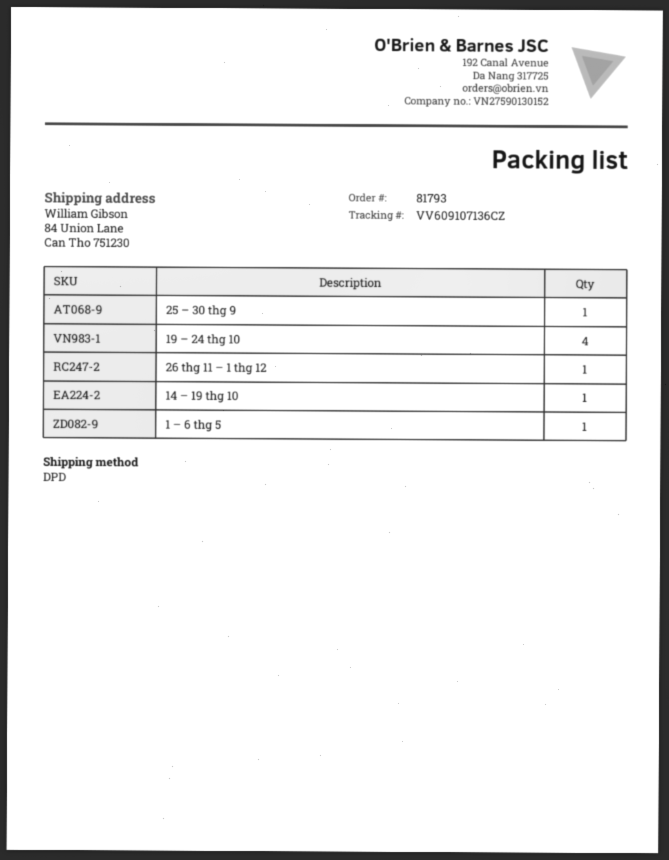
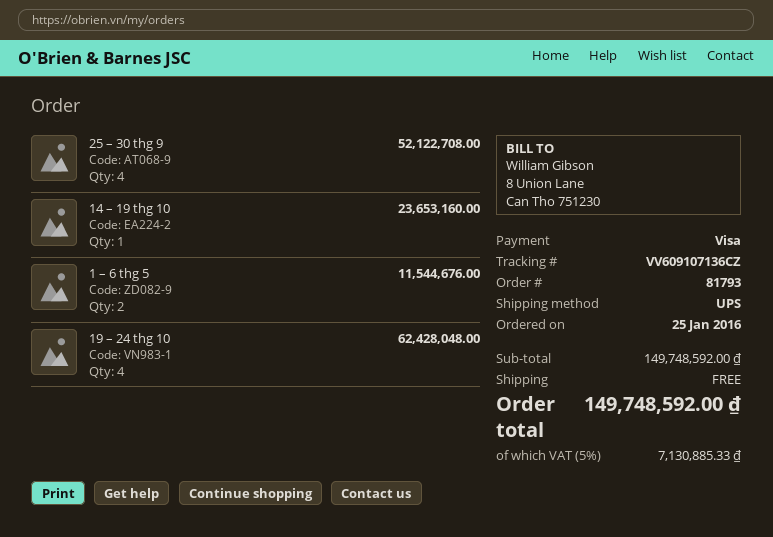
shipping method: DPD -> UPS
25 – 30 thg 9: 1 -> 4
26 thg 11 – 1 thg 12: 1 -> none
1 – 6 thg 5: 1 -> 2

